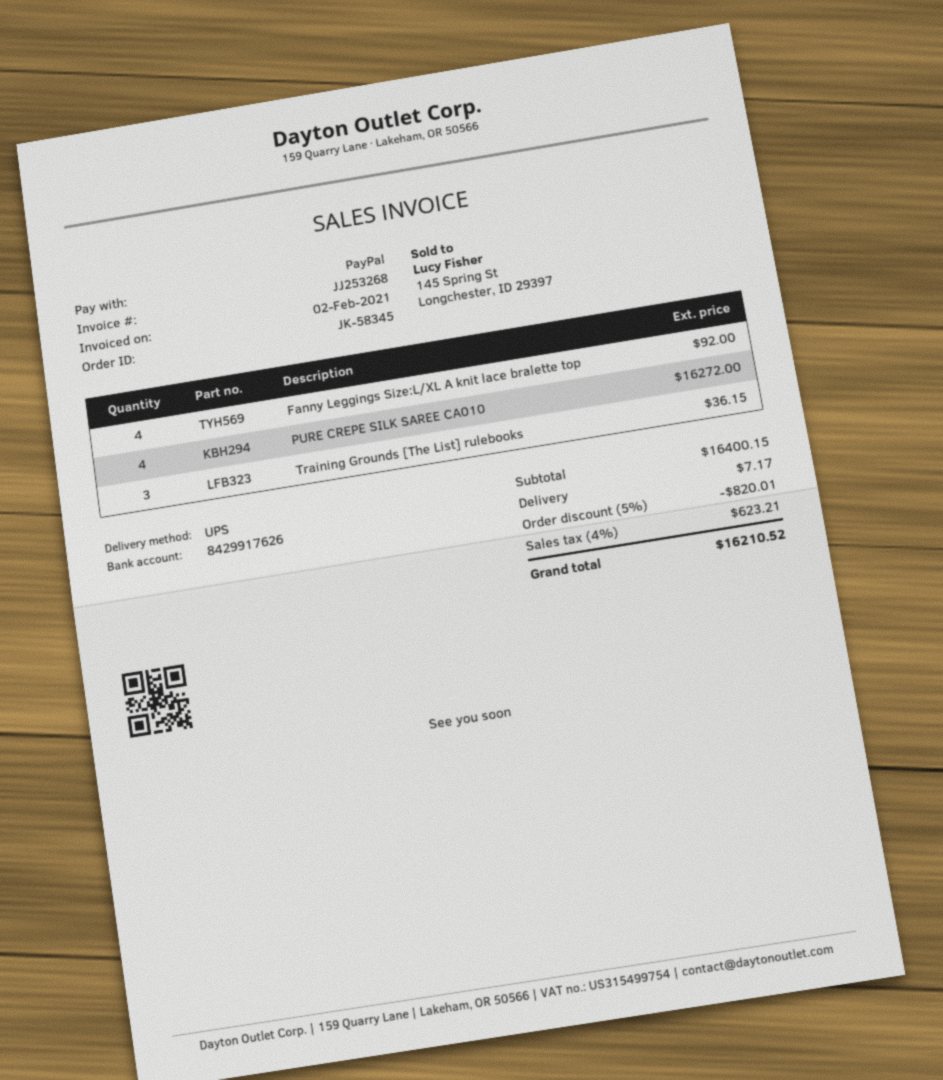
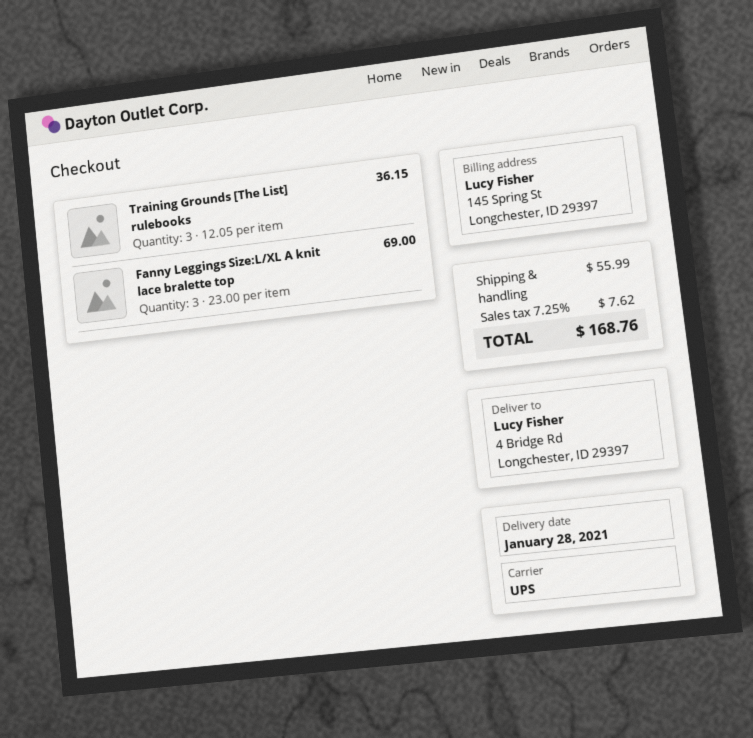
Fanny Leggings Size:L/XL A knit lace bralette top: 4 for 92.00 -> 3 for 69.00
PURE CREPE SILK SAREE CA010: 4 for 16272.00 -> none
discount: 5% = 820.01 -> none
shipping: 7.17 -> 55.99
tax: 4% = 623.21 -> 7.25% = 7.62
total: 16210.52 -> 168.76

